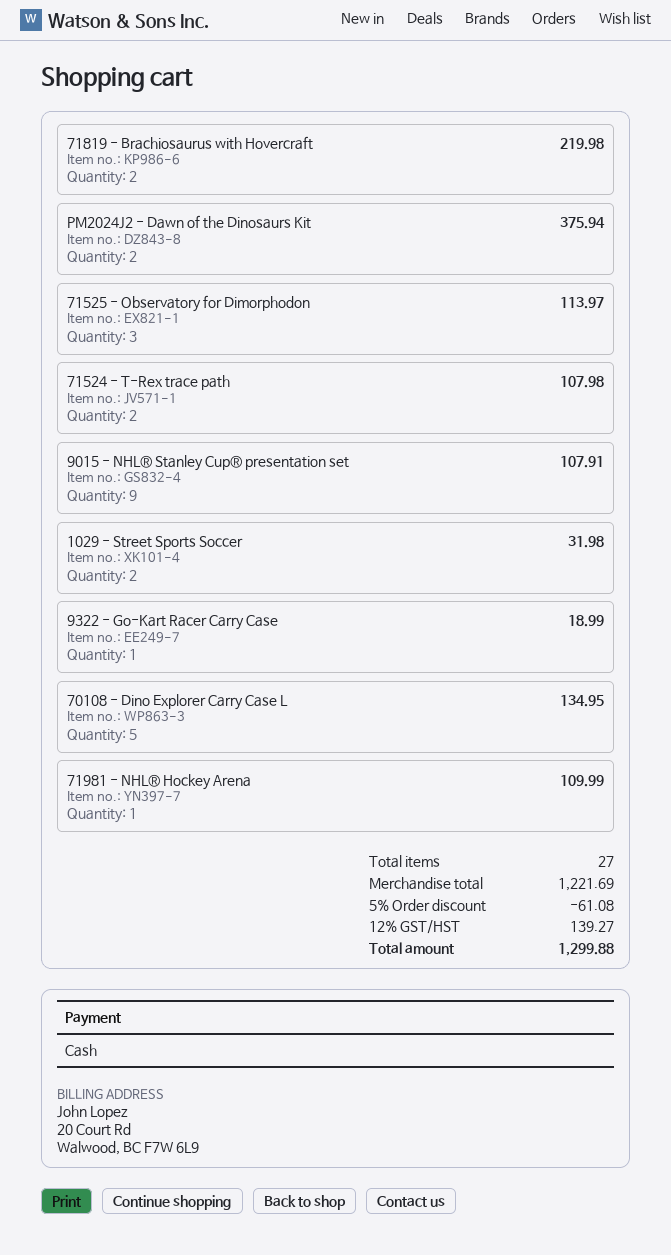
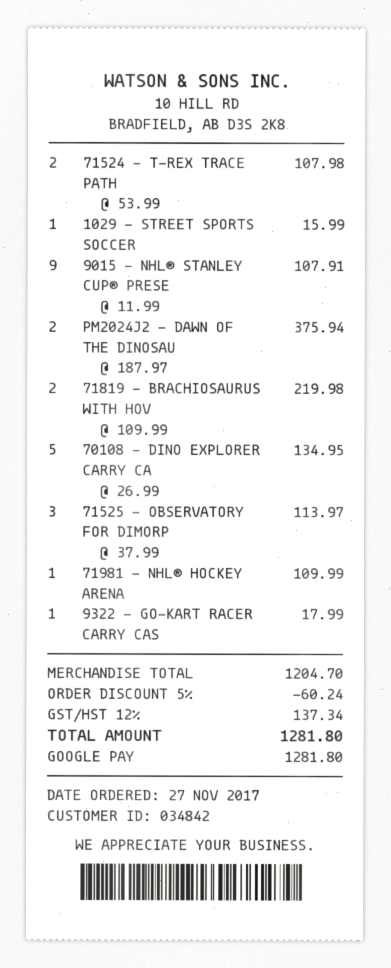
payment method: cash -> Google Pay
1029 - Street Sports Soccer: 2 for 31.98 -> 1 for 15.99
9322 - Go-Kart Racer Carry Case: 1 for 18.99 -> 1 for 17.99
subtotal: 1221.69 -> 1204.70
discount: 5% = 61.08 -> 5% = 60.24
tax: 12% = 139.27 -> 12% = 137.34
total: 1299.88 -> 1281.80

